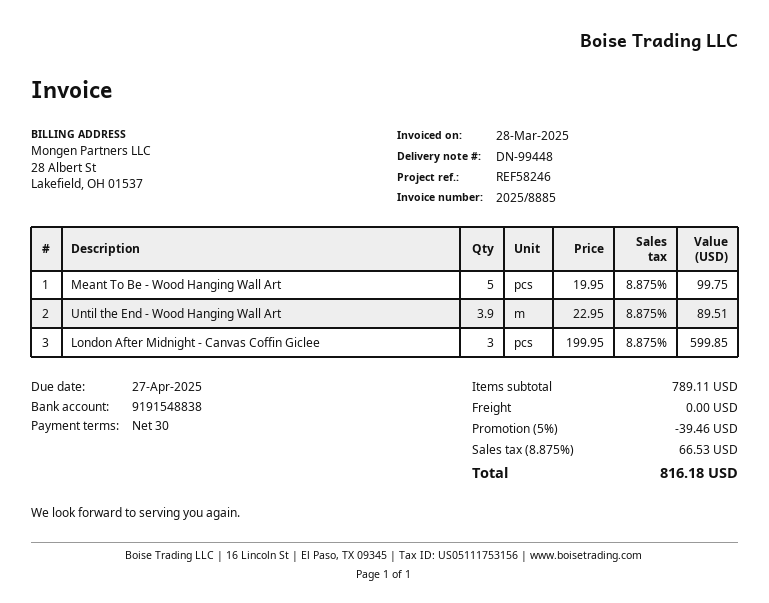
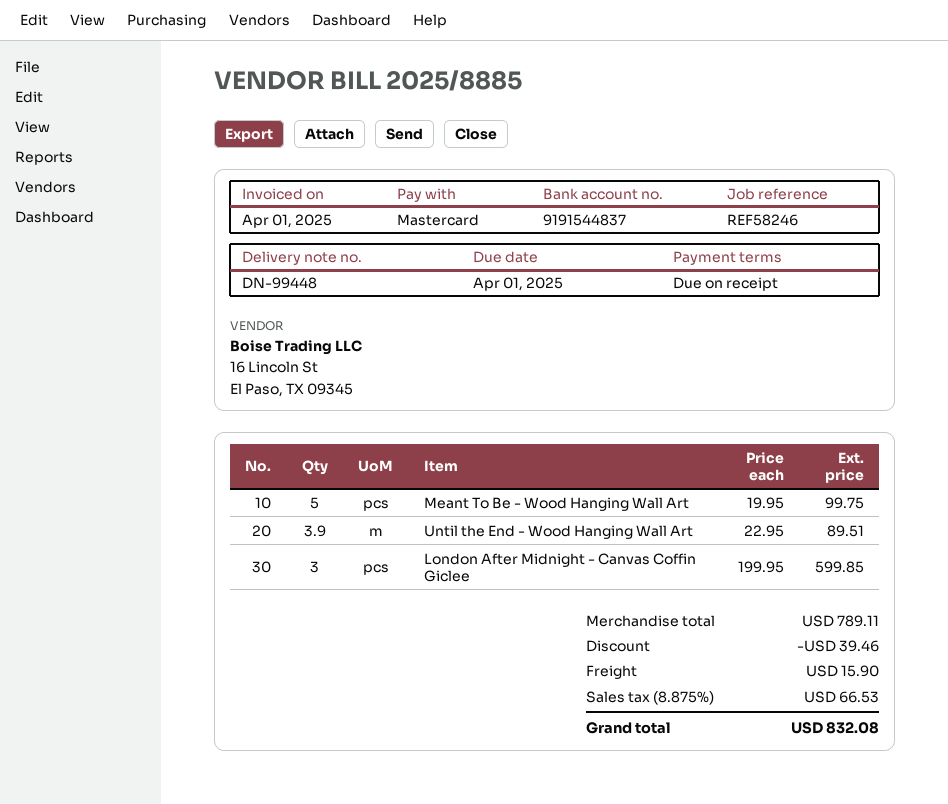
invoice date: 2025-03-28 -> 2025-04-01
payment terms: 30 days -> on receipt
due date: 2025-04-27 -> 2025-04-01
bank account: 9191548838 -> 9191544837
shipping: 0.00 -> 15.90
total: 816.18 -> 832.08

